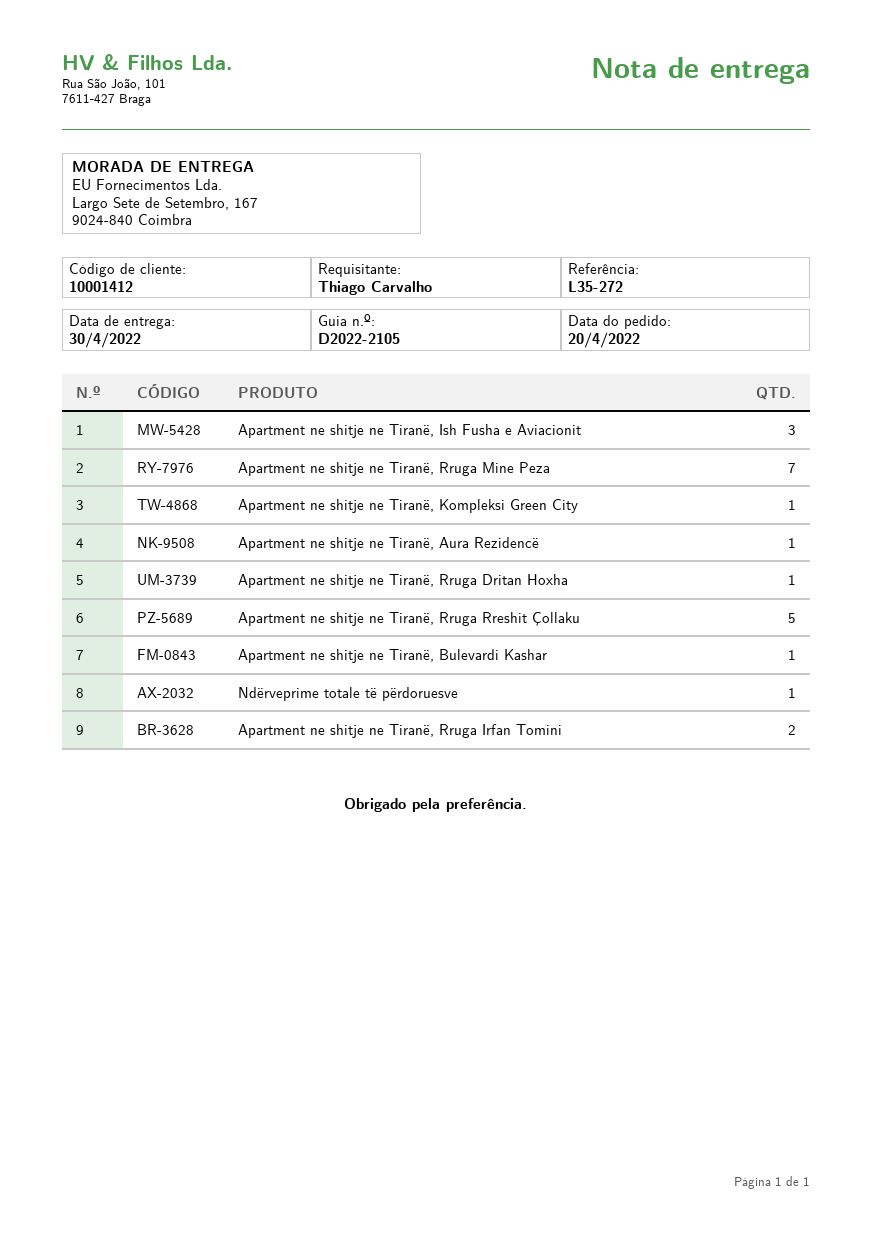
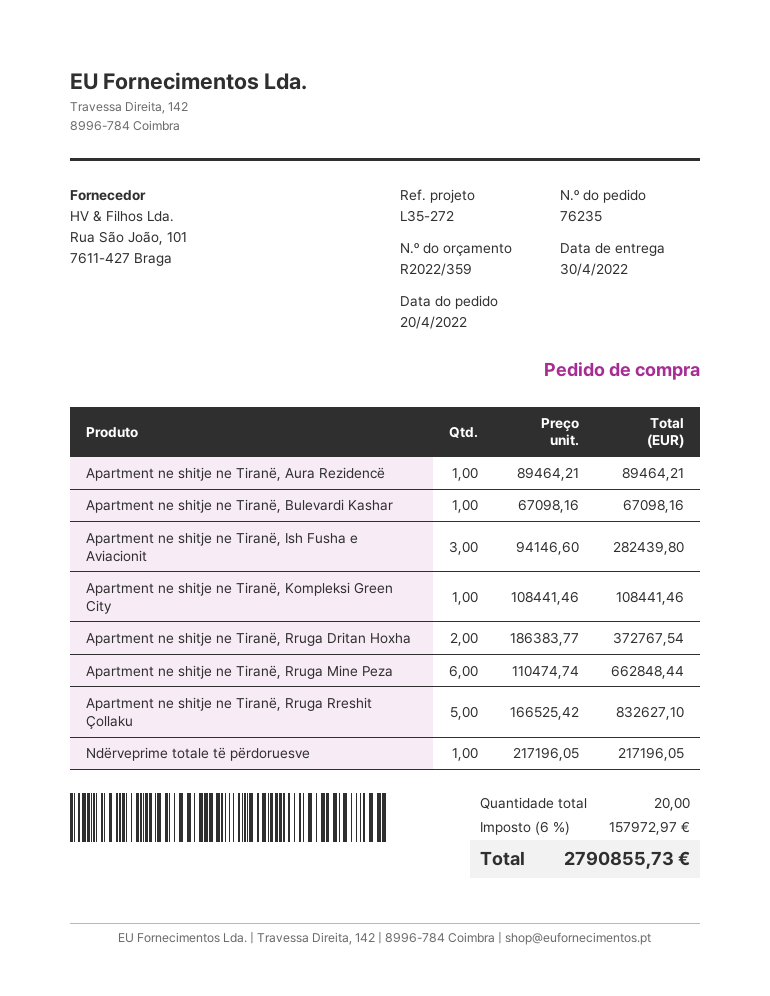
Apartment ne shitje ne Tiranë, Rruga Mine Peza: 7 -> 6
Apartment ne shitje ne Tiranë, Rruga Dritan Hoxha: 1 -> 2
Apartment ne shitje ne Tiranë, Rruga Irfan Tomini: 2 -> none

